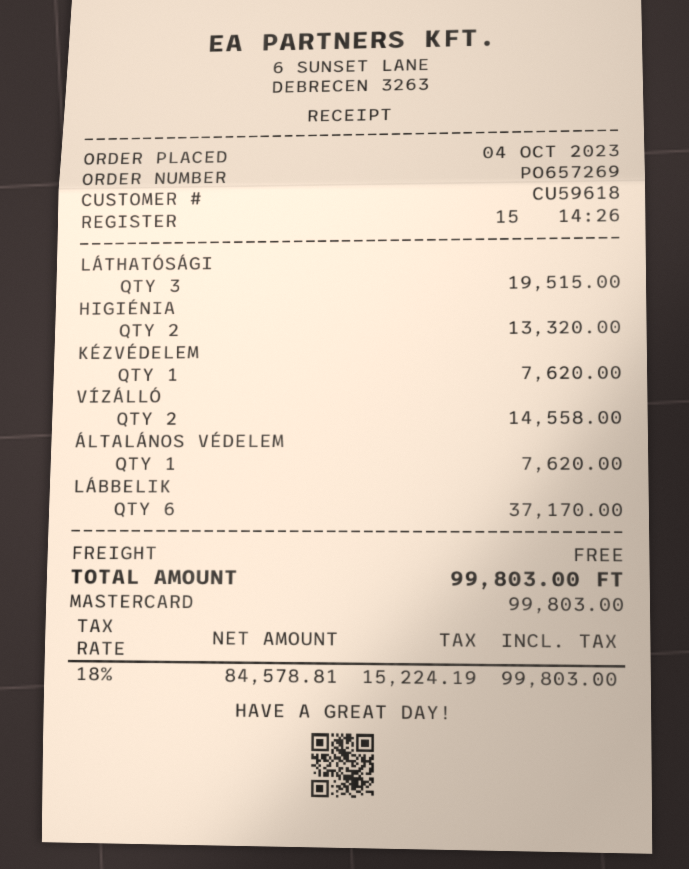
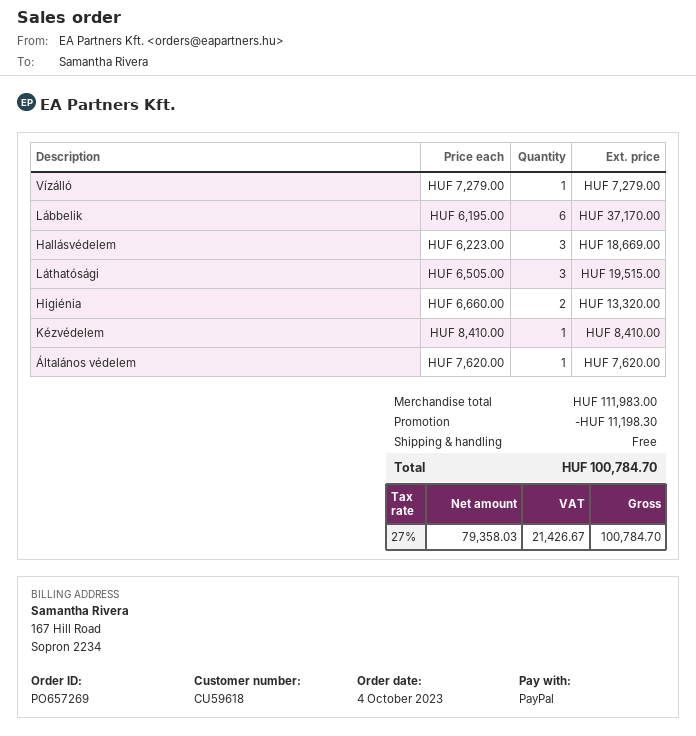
payment method: Mastercard -> PayPal
KÉZVÉDELEM: 1 for 7620.00 -> 1 for 8410.00
VÍZÁLLÓ: 2 for 14558.00 -> 1 for 7279.00
Hallásvédelem: none -> 3 for 18669.00
discount: none -> 11198.30
net: 84578.81 -> 79358.03
tax: 18% = 15224.19 -> 27% = 21426.67
total: 99803.00 -> 100784.70

